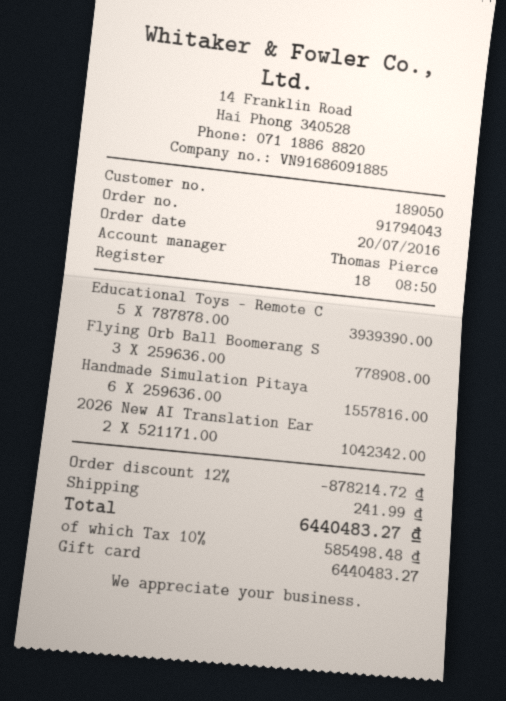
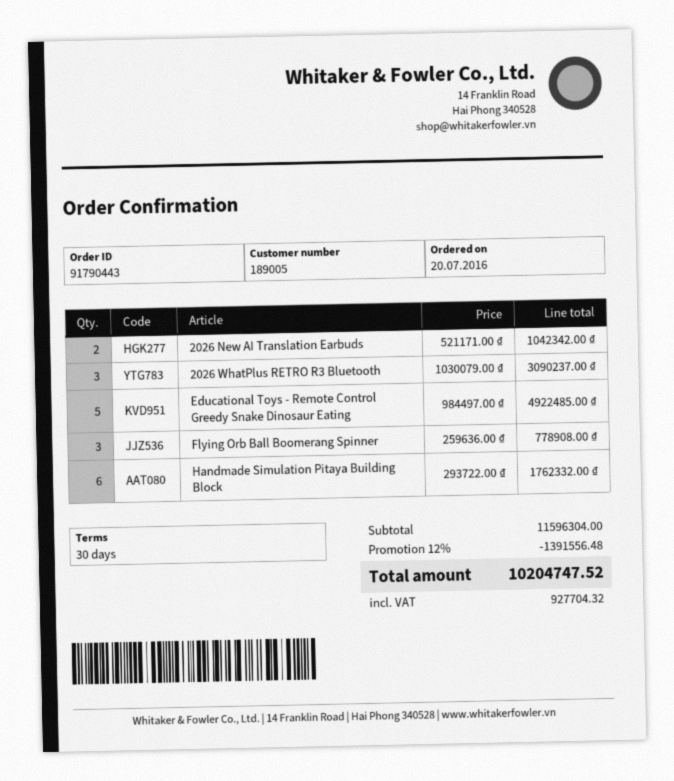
order number: 91794043 -> 91790443
customer number: 189050 -> 189005
Educational Toys - Remote C: 5 x 787878.00 = 3939390.00 -> 5 x 984497.00 = 4922485.00
Handmade Simulation Pitaya: 6 x 259636.00 = 1557816.00 -> 6 x 293722.00 = 1762332.00
2026 WhatPlus RETRO R3 Bluetooth: none -> 3 x 1030079.00 = 3090237.00
discount: 12% = 878214.72 -> 12% = 1391556.48
shipping: 241.99 -> none
tax: 585498.48 -> 927704.32
total: 6440483.27 -> 10204747.52

